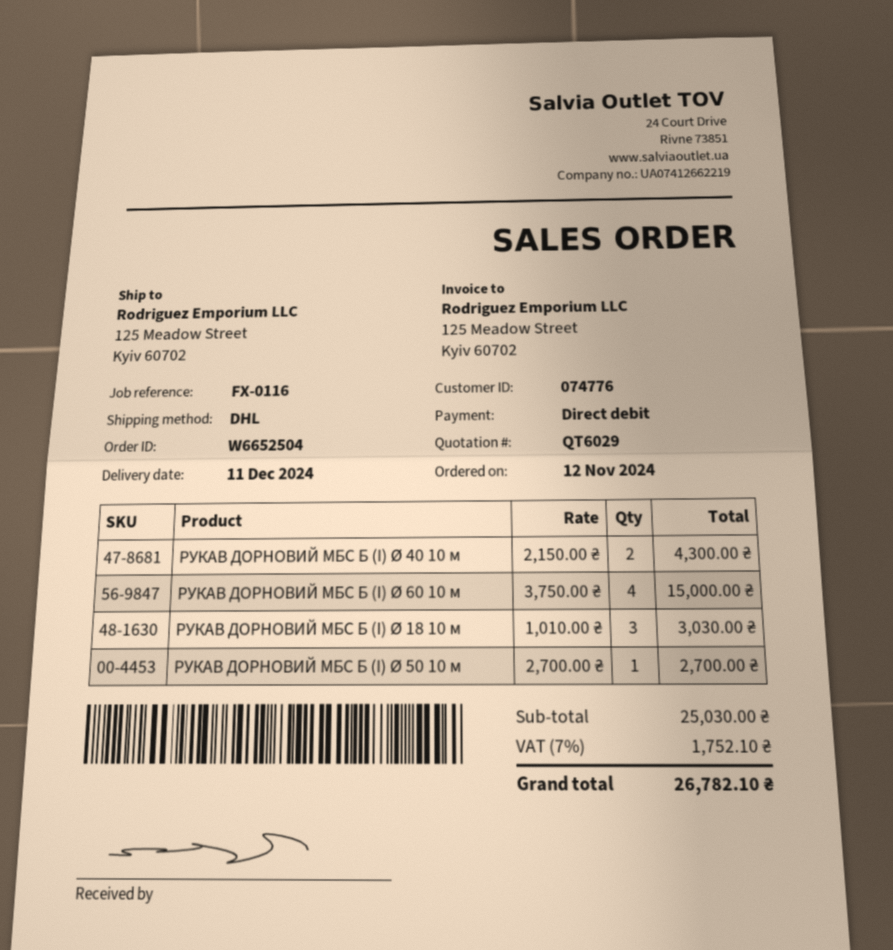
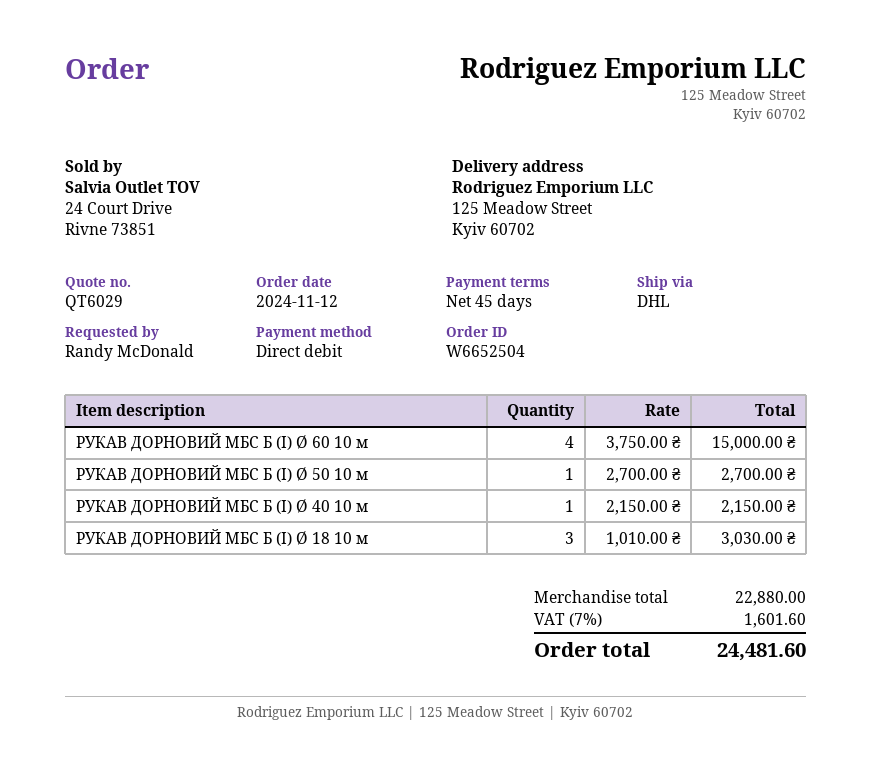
РУКАВ ДОРНОВИЙ МБС Б (І) Ø 40 10 м: 2 x 2150.00 = 4300.00 -> 1 x 2150.00 = 2150.00
subtotal: 25030.00 -> 22880.00
tax: 7% = 1752.10 -> 7% = 1601.60
total: 26782.10 -> 24481.60

